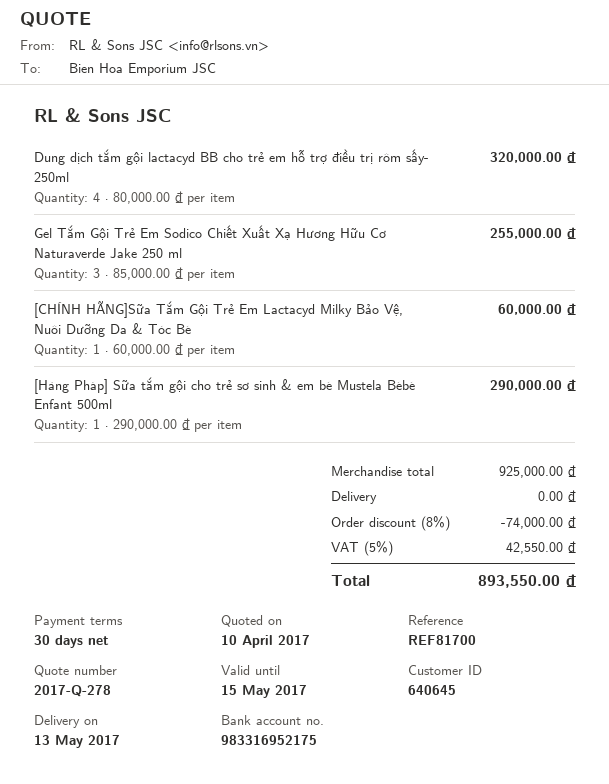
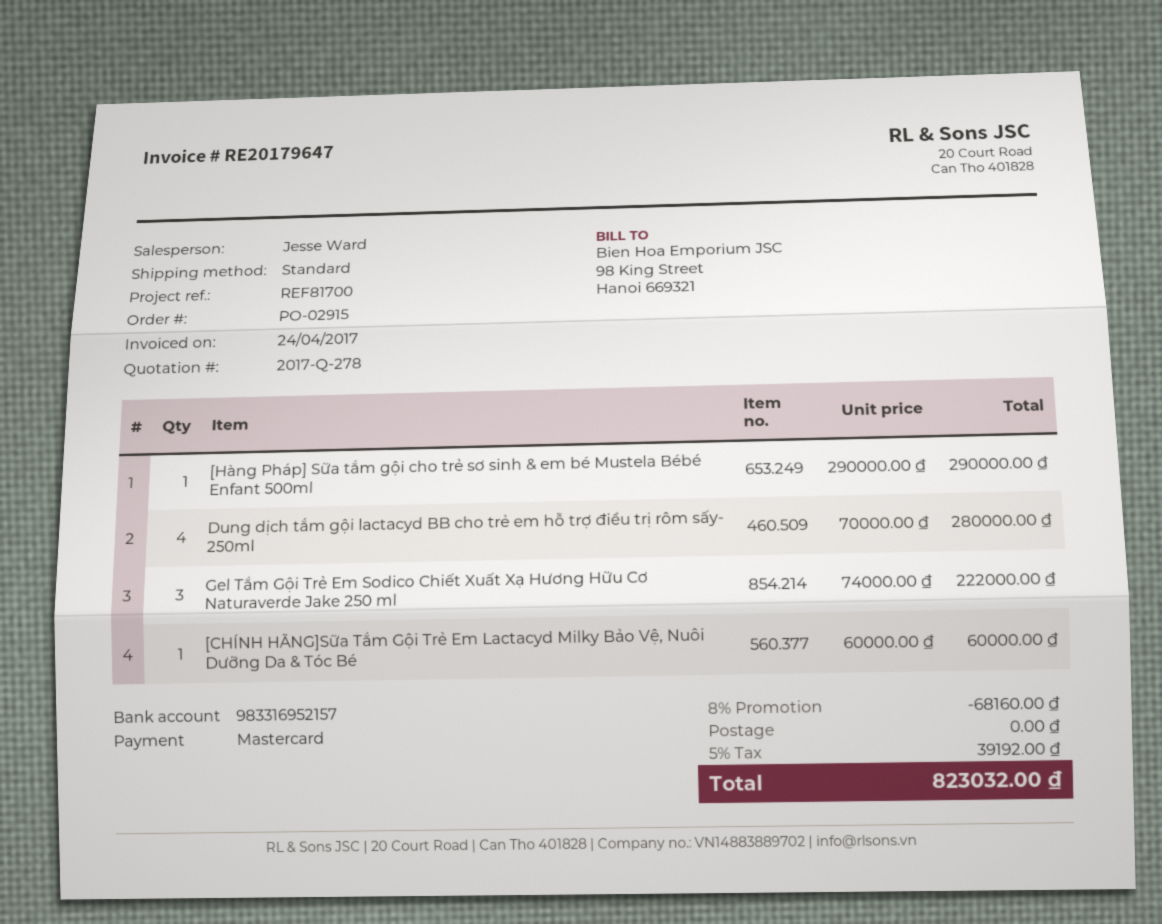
bank account: 983316952175 -> 983316952157
Dung dịch tắm gội lactacyd BB cho trẻ em hỗ trợ điều trị rôm sấy- 250ml: 4 x 80000.00 = 320000.00 -> 4 x 70000.00 = 280000.00
Gel Tắm Gội Trẻ Em Sodico Chiết Xuất Xạ Hương Hữu Cơ Naturaverde Jake 250 ml: 3 x 85000.00 = 255000.00 -> 3 x 74000.00 = 222000.00
discount: 8% = 74000.00 -> 8% = 68160.00
tax: 5% = 42550.00 -> 5% = 39192.00
total: 893550.00 -> 823032.00

